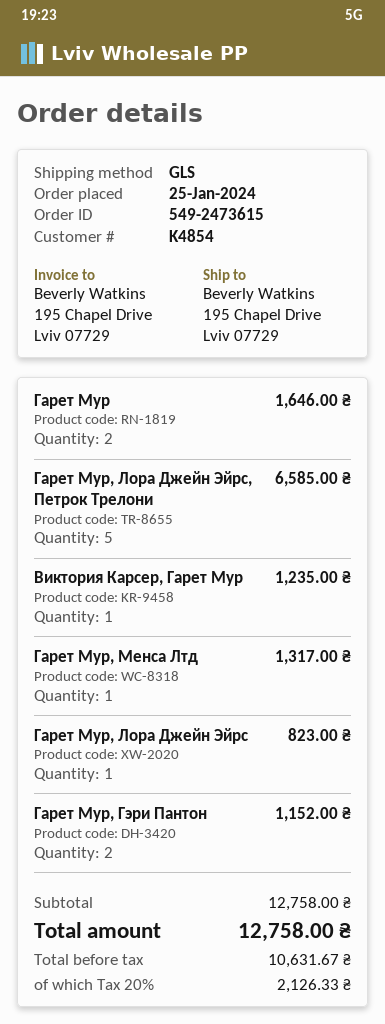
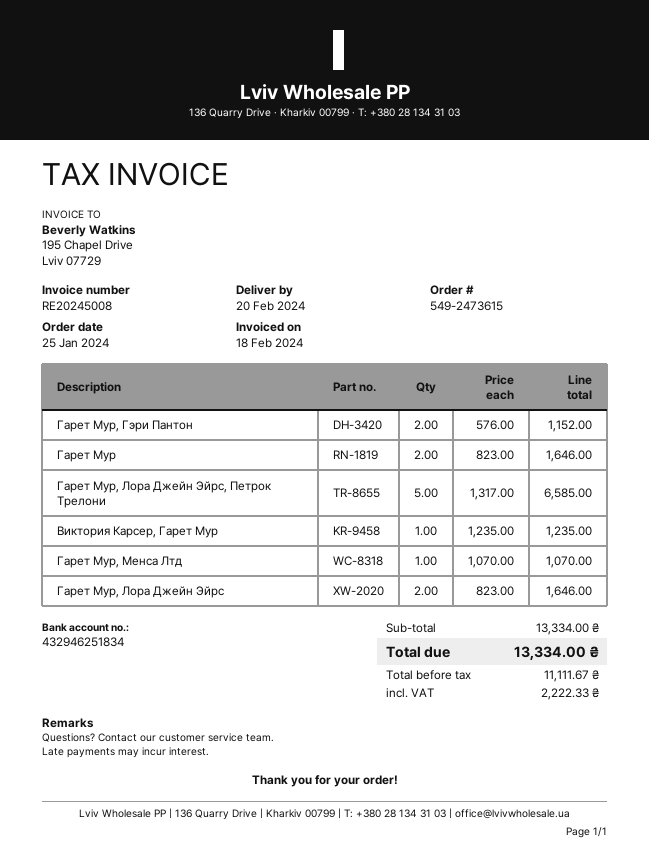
Гарет Мур, Менса Лтд: 1 for 1317.00 -> 1 for 1070.00
Гарет Мур, Лора Джейн Эйрс: 1 for 823.00 -> 2 for 1646.00
subtotal: 12758.00 -> 13334.00
net: 10631.67 -> 11111.67
tax: 2126.33 -> 2222.33
total: 12758.00 -> 13334.00

